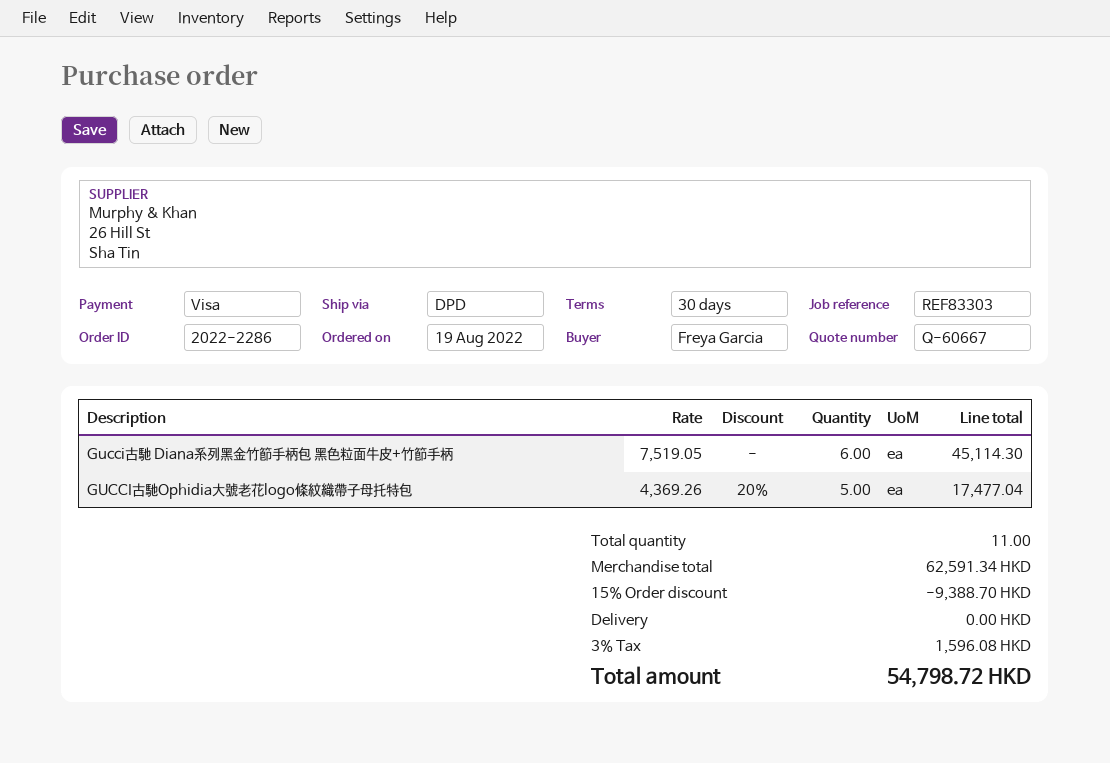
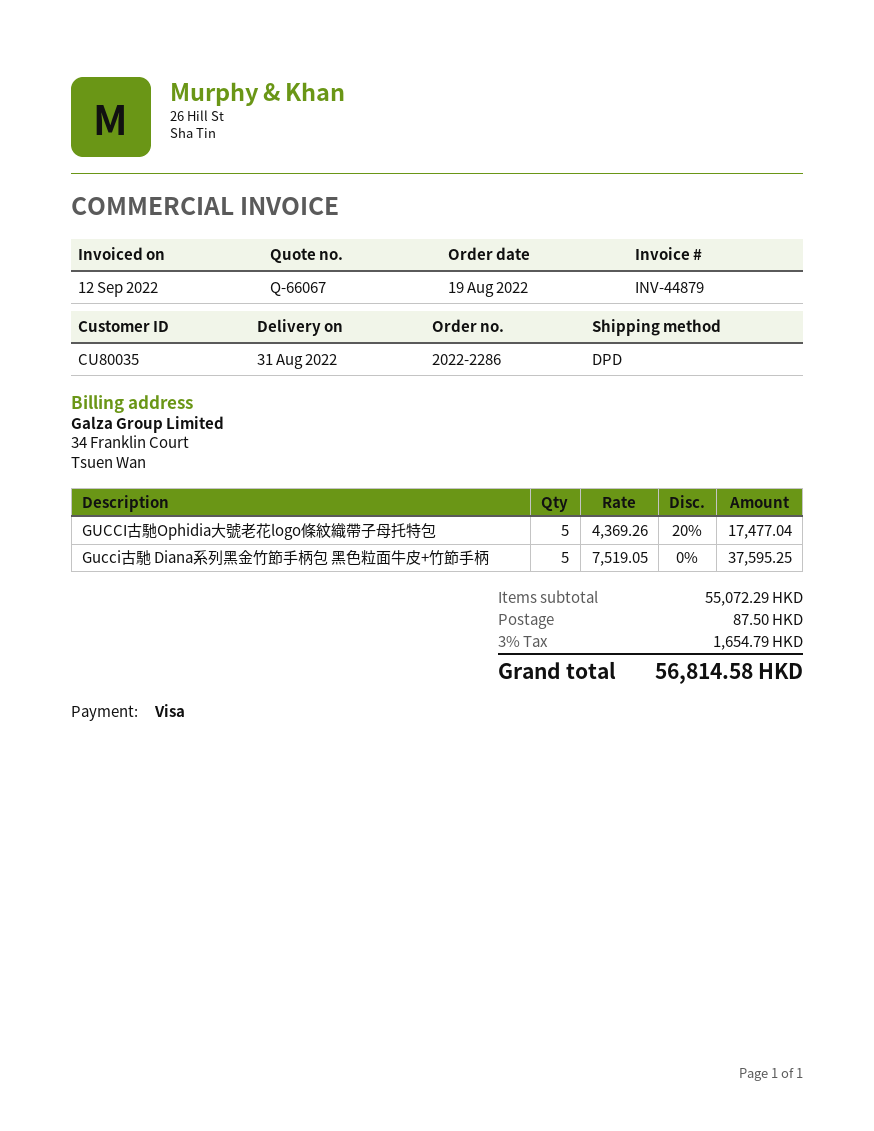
quote number: Q-60667 -> Q-66067
Gucci古馳 Diana系列黑金竹節手柄包 黑色粒面牛皮+竹節手柄: 6 x 7519.05 = 45114.30 -> 5 x 7519.05 = 37595.25
subtotal: 62591.34 -> 55072.29
discount: 15% = 9388.70 -> none
shipping: 0.00 -> 87.50
tax: 3% = 1596.08 -> 3% = 1654.79
total: 54798.72 -> 56814.58

